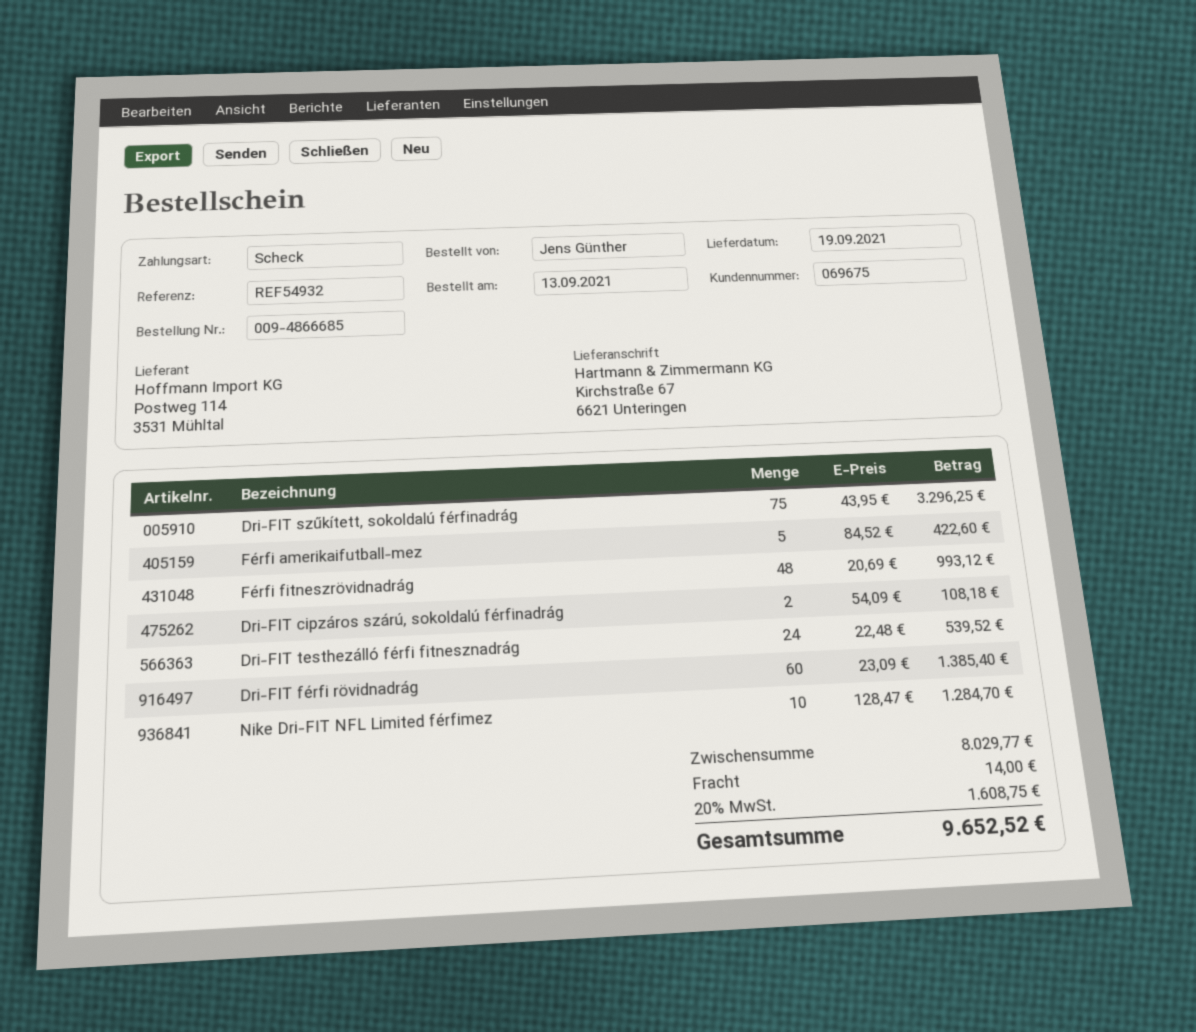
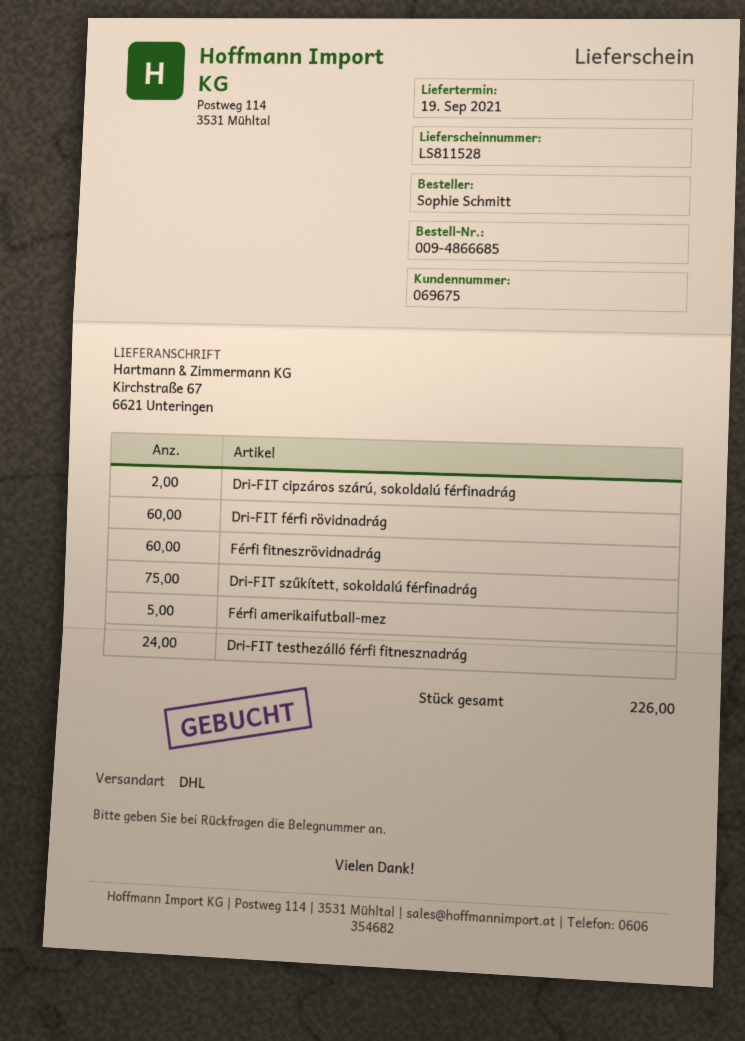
ordered by: Jens Günther -> Sophie Schmitt
Férfi fitneszrövidnadrág: 48 -> 60
Nike Dri-FIT NFL Limited férfimez: 10 -> none

